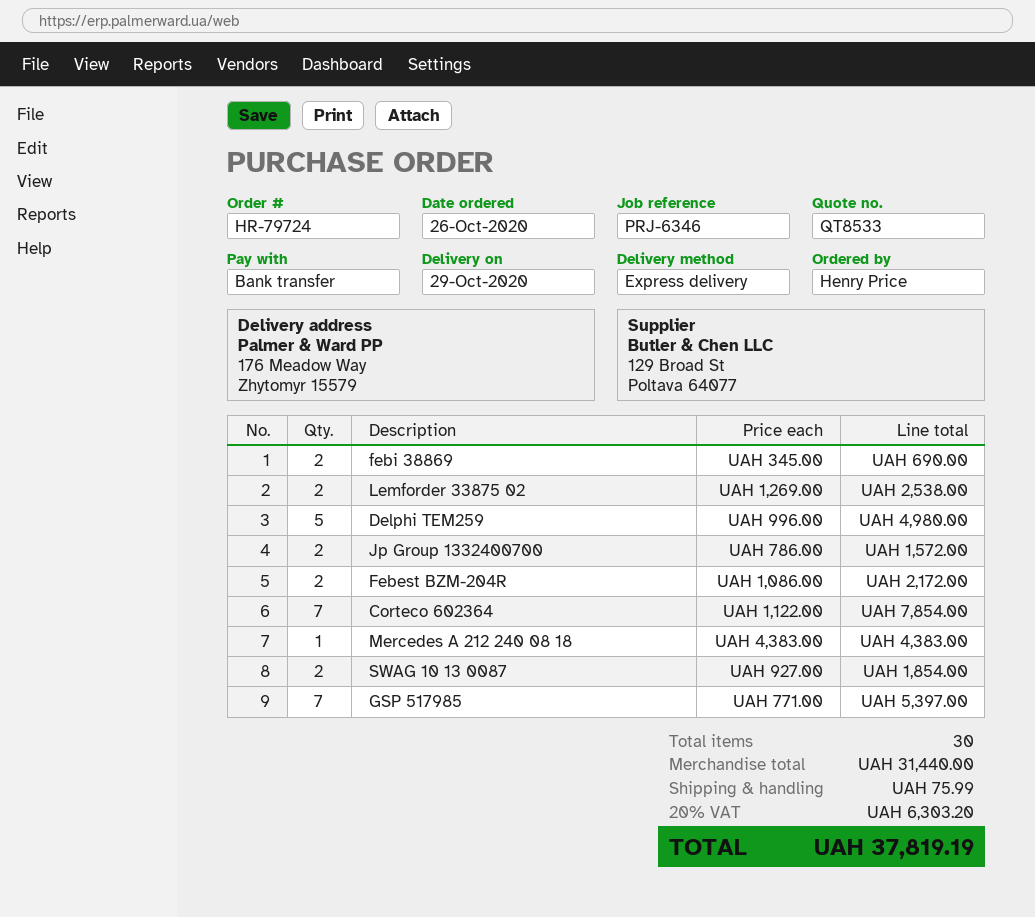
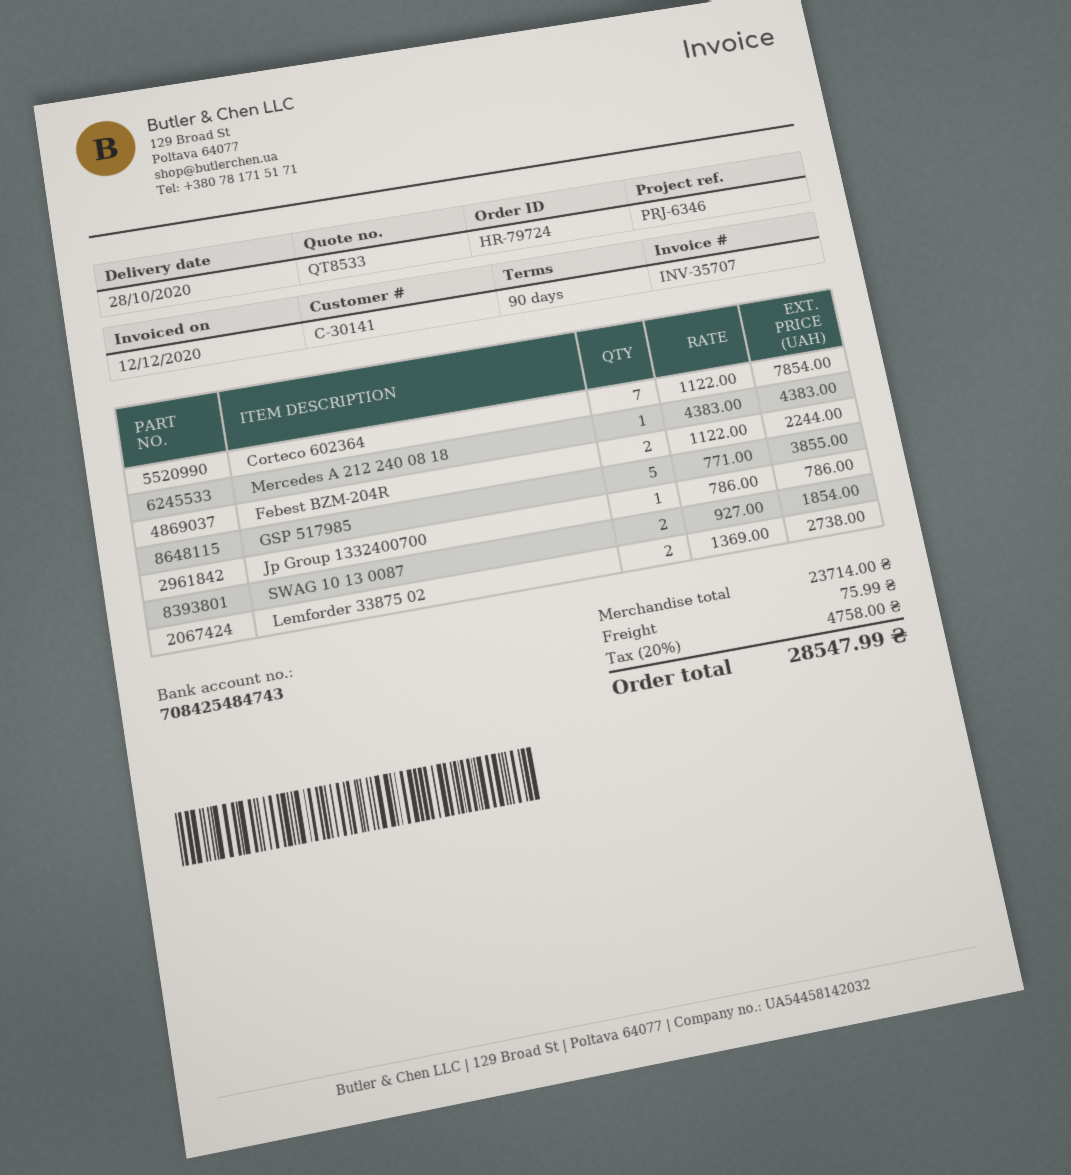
delivery date: 2020-10-29 -> 2020-10-28
febi 38869: 2 x 345.00 = 690.00 -> none
Lemforder 33875 02: 2 x 1269.00 = 2538.00 -> 2 x 1369.00 = 2738.00
Delphi TEM259: 5 x 996.00 = 4980.00 -> none
Jp Group 1332400700: 2 x 786.00 = 1572.00 -> 1 x 786.00 = 786.00
Febest BZM-204R: 2 x 1086.00 = 2172.00 -> 2 x 1122.00 = 2244.00
GSP 517985: 7 x 771.00 = 5397.00 -> 5 x 771.00 = 3855.00
subtotal: 31440.00 -> 23714.00
tax: 20% = 6303.20 -> 20% = 4758.00
total: 37819.19 -> 28547.99

